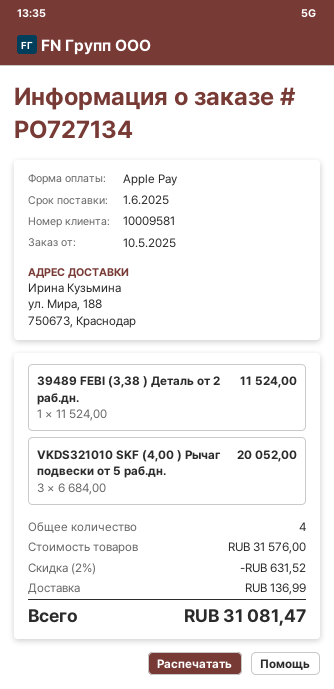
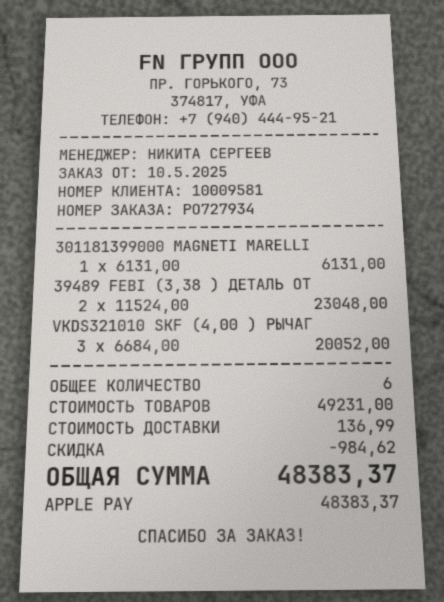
order number: PO727134 -> PO727934
39489 FEBI (3,38 ) Деталь от 2 раб.дн.: 1 x 11524.00 = 11524.00 -> 2 x 11524.00 = 23048.00
301181399000 MAGNETI MARELLI: none -> 1 x 6131.00 = 6131.00
total quantity: 4 -> 6
subtotal: 31576.00 -> 49231.00
discount: 631.52 -> 984.62
total: 31081.47 -> 48383.37

